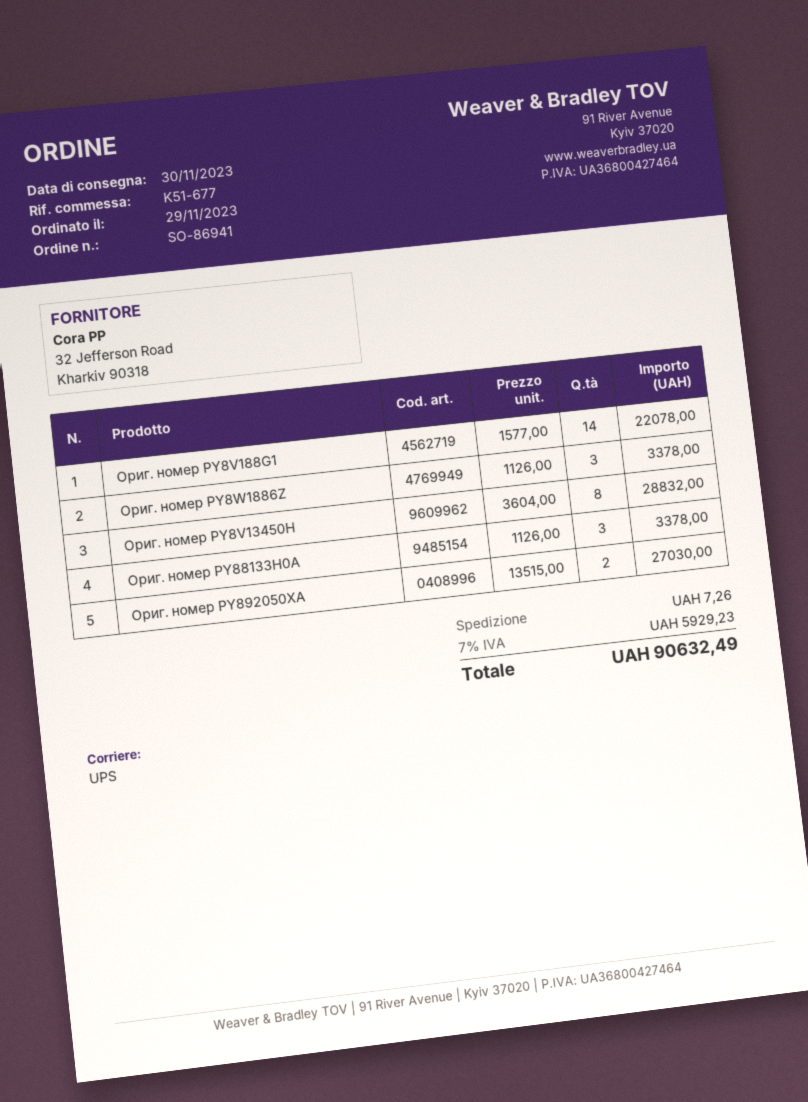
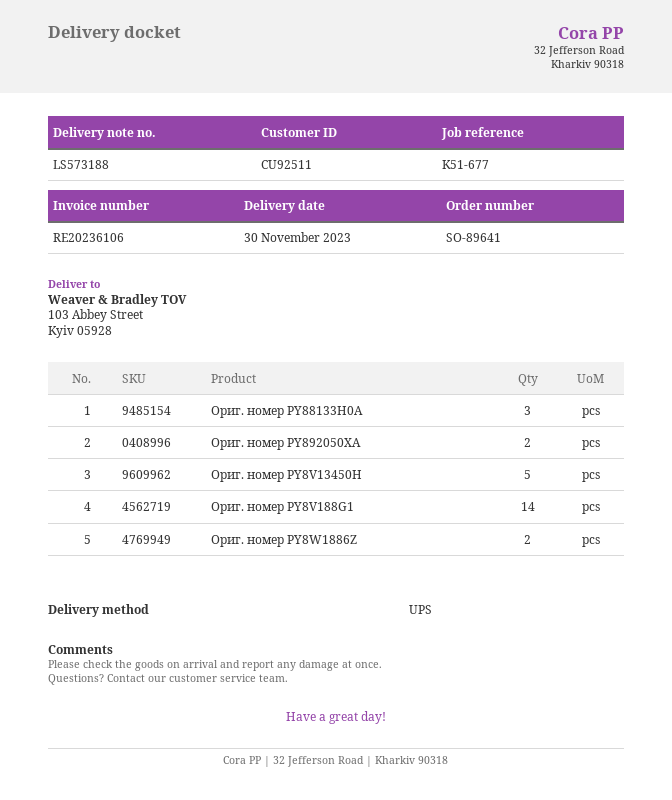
order number: SO-86941 -> SO-89641
Ориг. номер PY8W1886Z: 3 -> 2
Ориг. номер PY8V13450H: 8 -> 5

